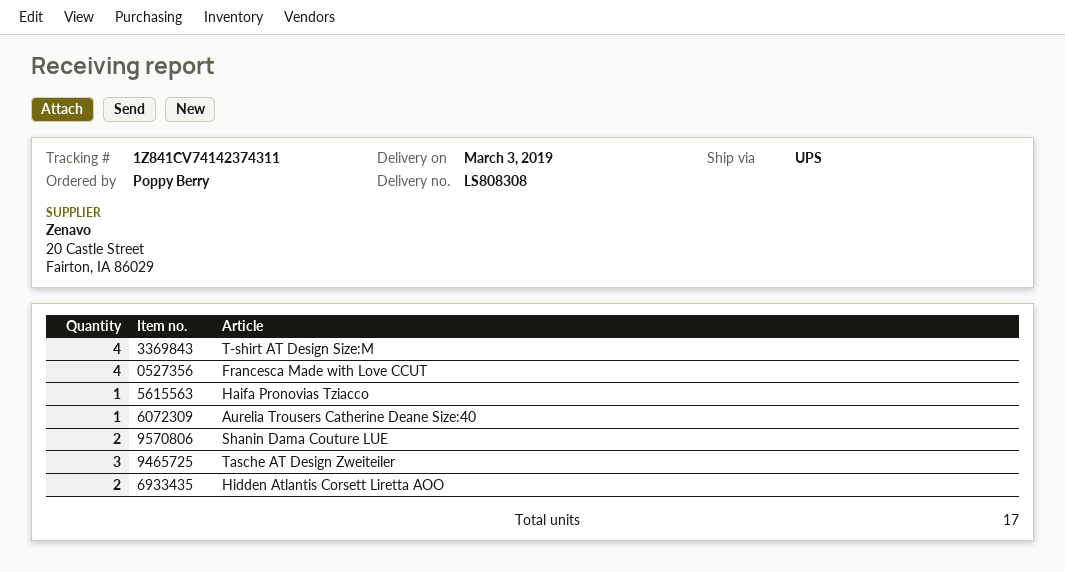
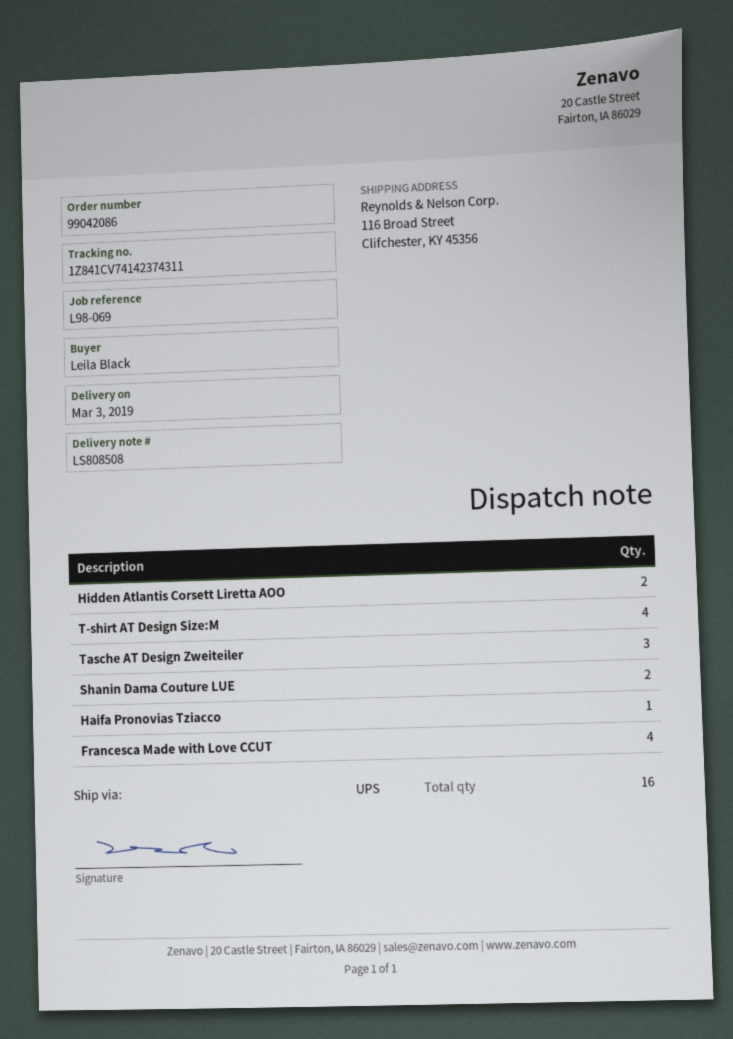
delivery note number: LS808308 -> LS808508
ordered by: Poppy Berry -> Leila Black
Aurelia Trousers Catherine Deane Size:40: 1 -> none
total quantity: 17 -> 16

